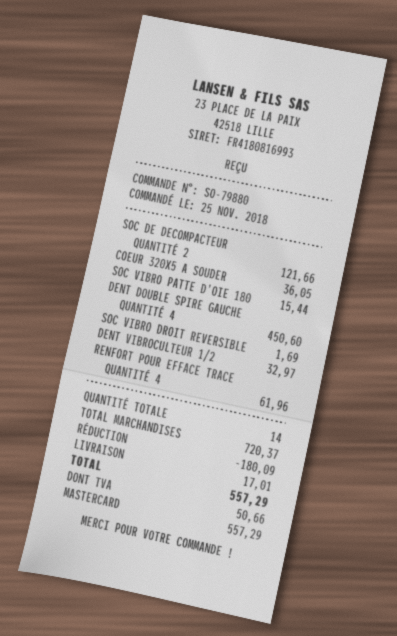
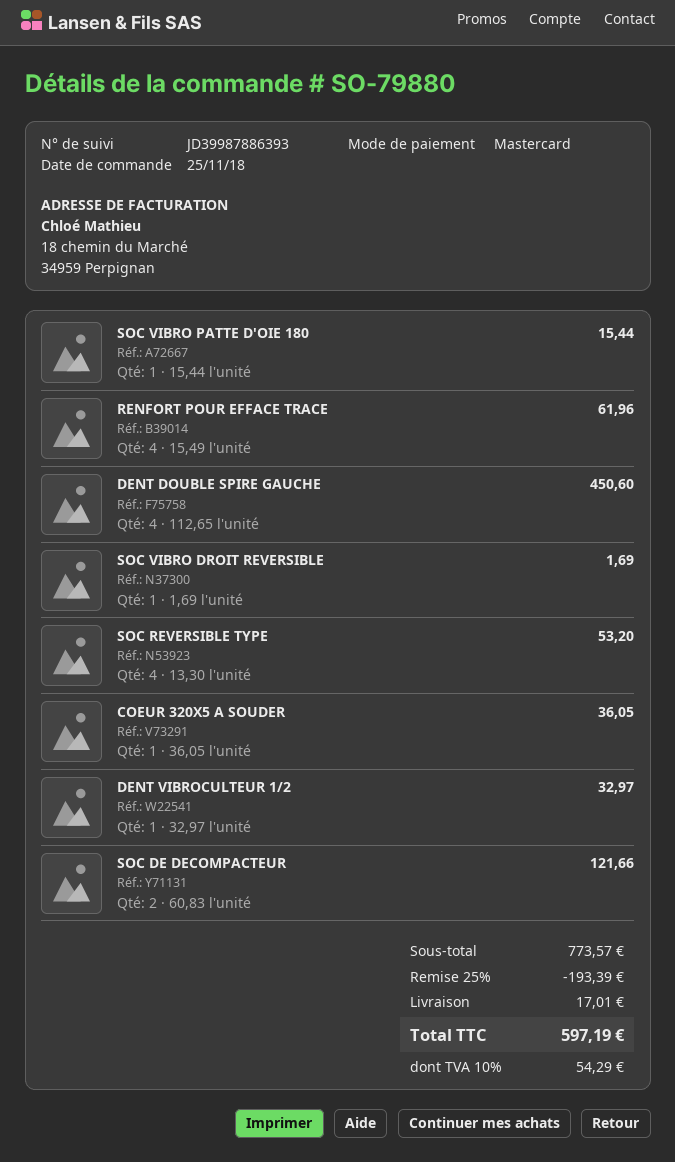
SOC REVERSIBLE TYPE: none -> 4 for 53.20
subtotal: 720.37 -> 773.57
discount: 180.09 -> 193.39
tax: 50.66 -> 54.29
total: 557.29 -> 597.19

